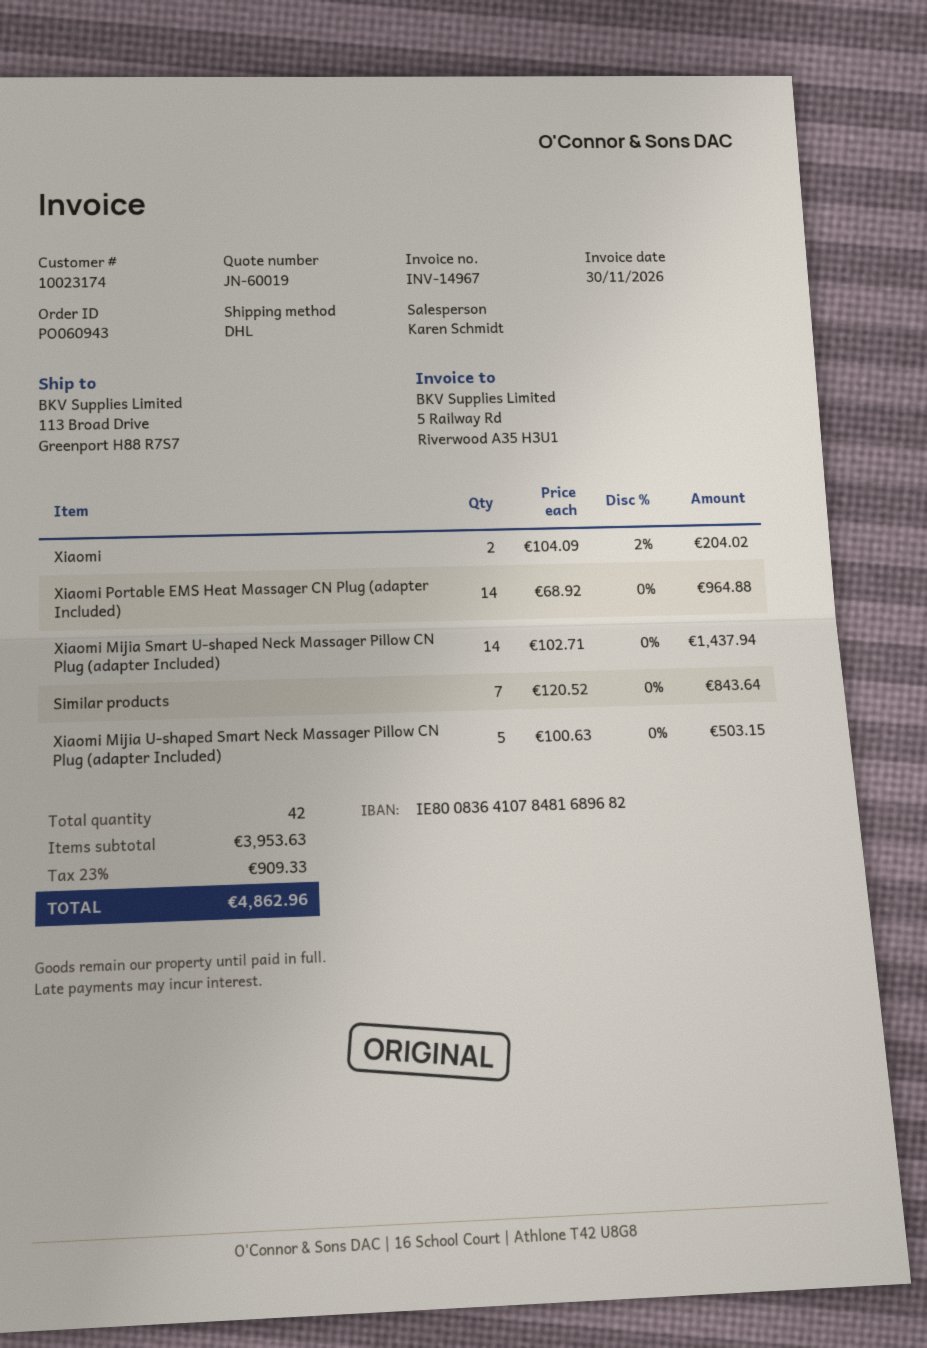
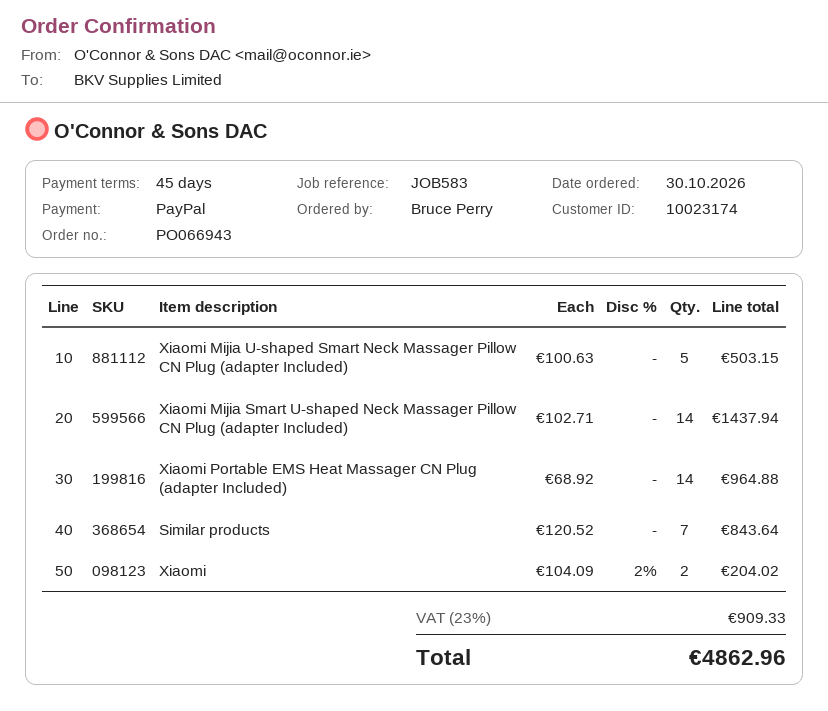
order number: PO060943 -> PO066943

